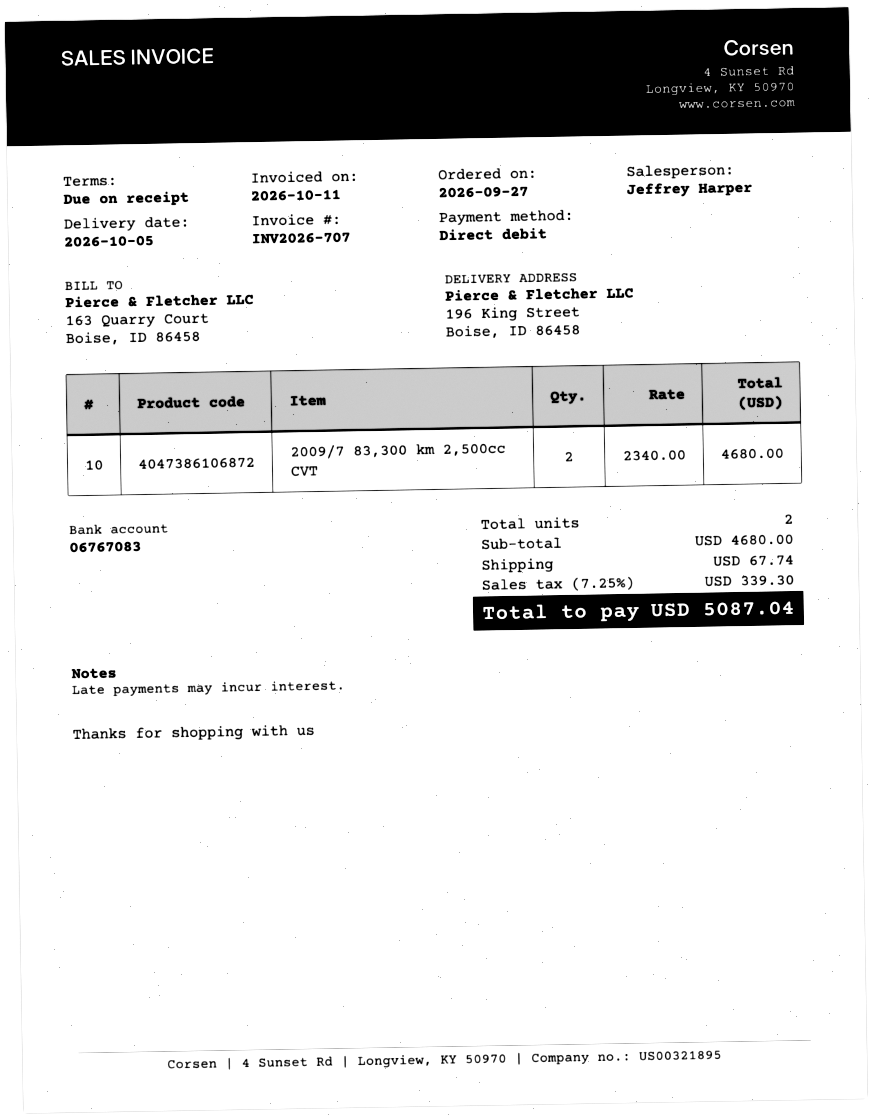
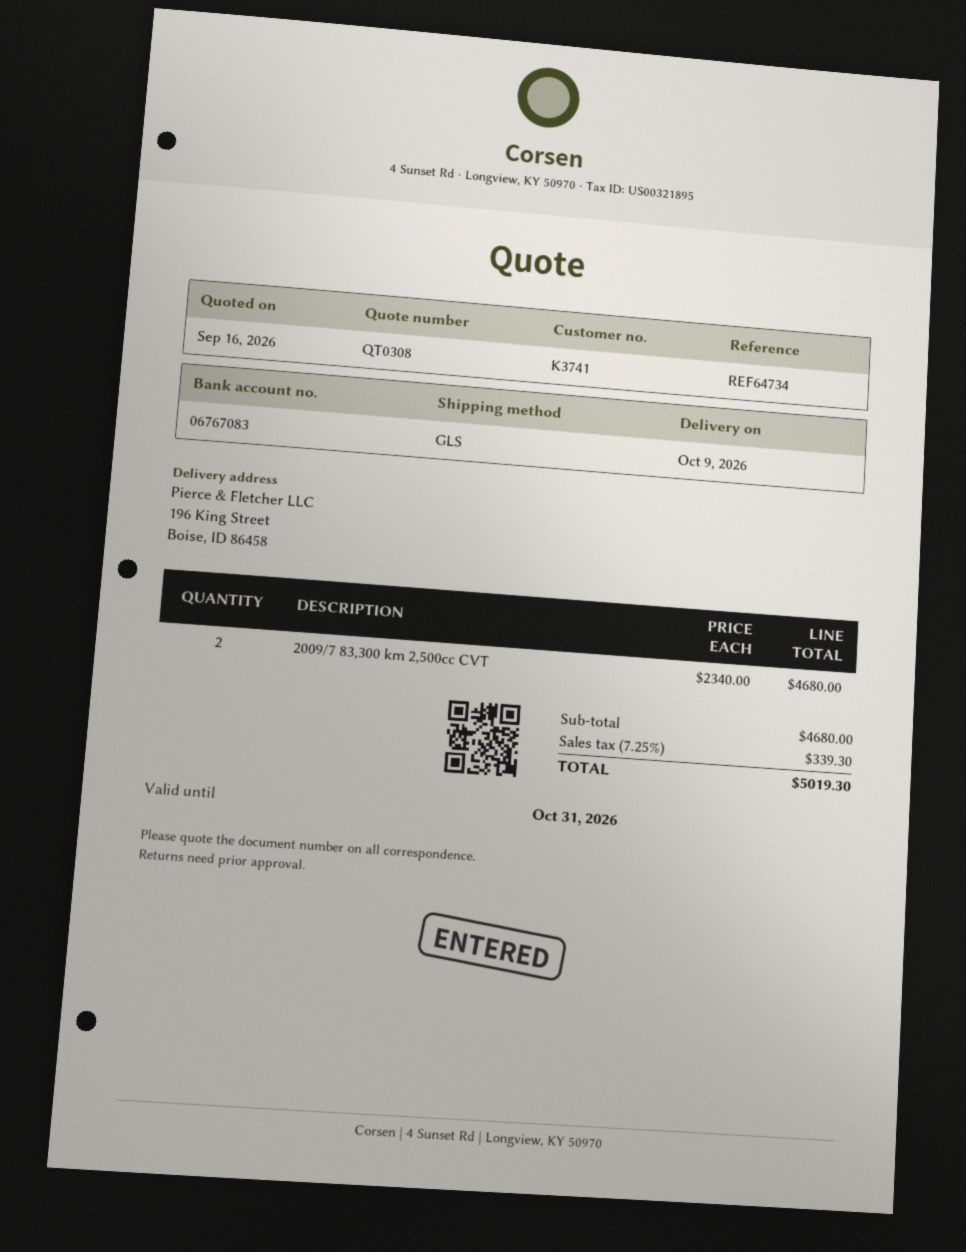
delivery date: 2026-10-05 -> 2026-10-09
shipping: 67.74 -> none
total: 5087.04 -> 5019.30

